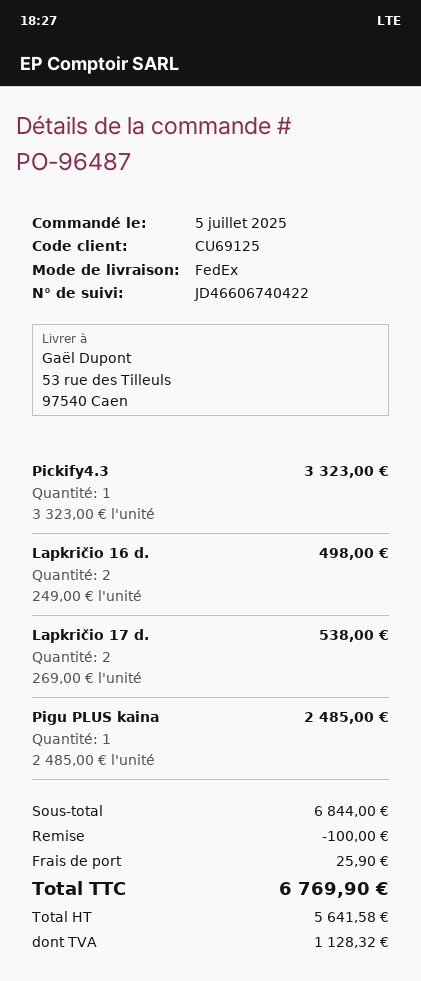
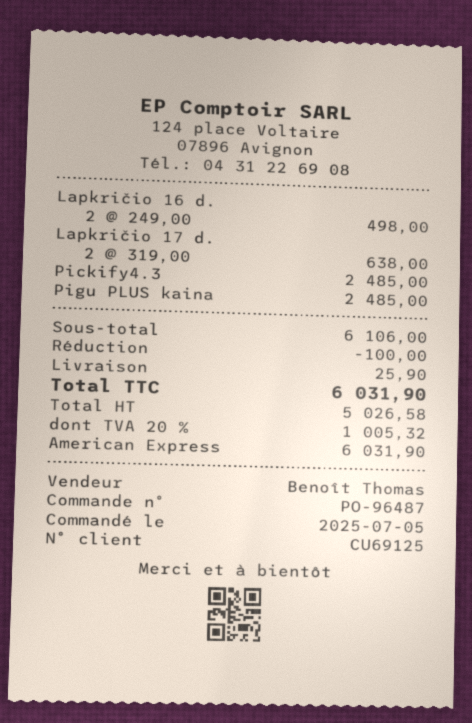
Pickify4.3: 1 x 3323.00 = 3323.00 -> 1 x 2485.00 = 2485.00
Lapkričio 17 d.: 2 x 269.00 = 538.00 -> 2 x 319.00 = 638.00
subtotal: 6844.00 -> 6106.00
net: 5641.58 -> 5026.58
tax: 1128.32 -> 1005.32
total: 6769.90 -> 6031.90

